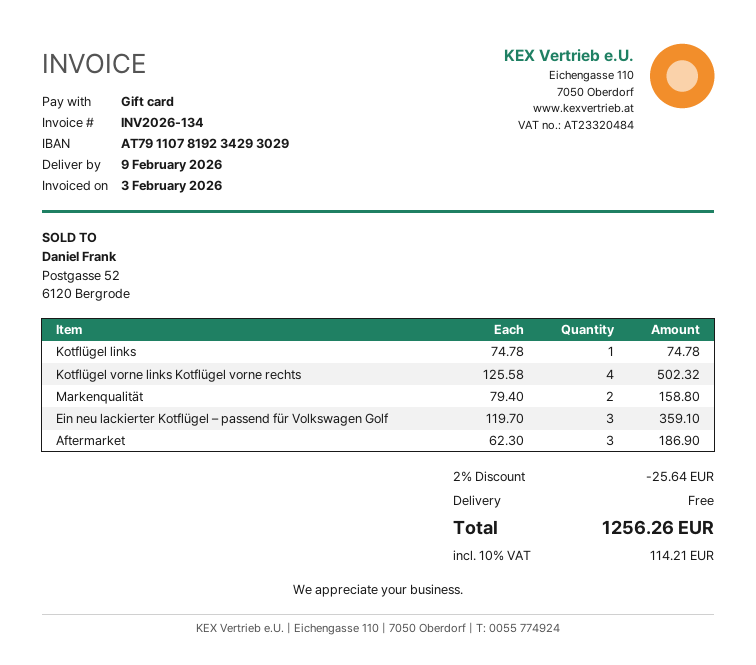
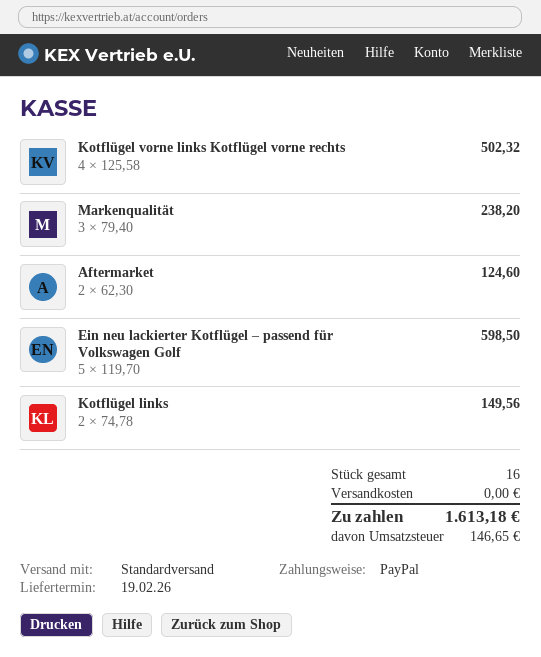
delivery date: 2026-02-09 -> 2026-02-19
payment method: gift card -> PayPal
Kotflügel links: 1 x 74.78 = 74.78 -> 2 x 74.78 = 149.56
Markenqualität: 2 x 79.40 = 158.80 -> 3 x 79.40 = 238.20
Ein neu lackierter Kotflügel – passend für Volkswagen Golf: 3 x 119.70 = 359.10 -> 5 x 119.70 = 598.50
Aftermarket: 3 x 62.30 = 186.90 -> 2 x 62.30 = 124.60
discount: 2% = 25.64 -> none
tax: 114.21 -> 146.65
total: 1256.26 -> 1613.18

